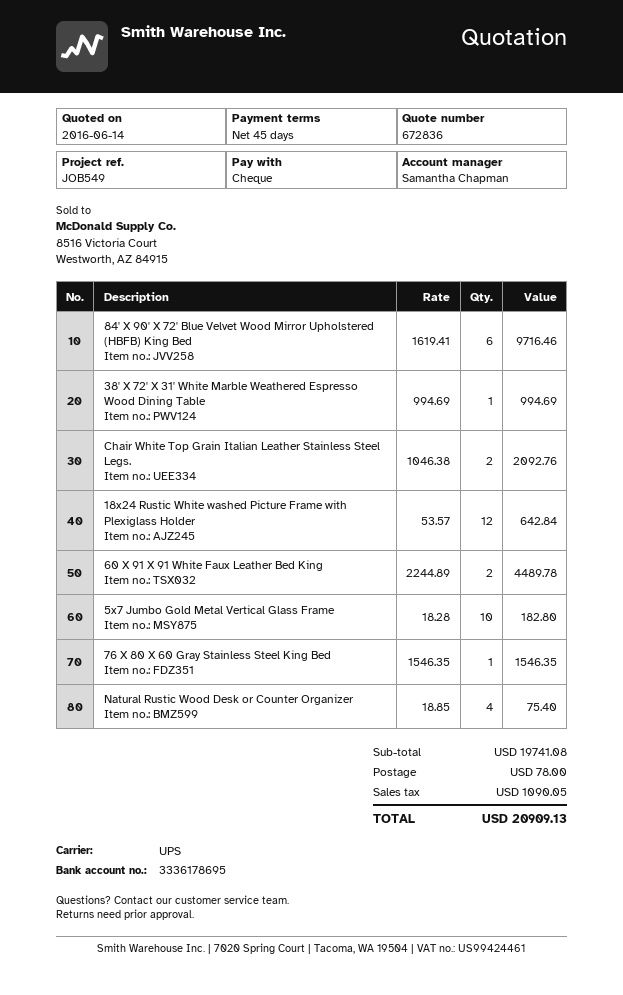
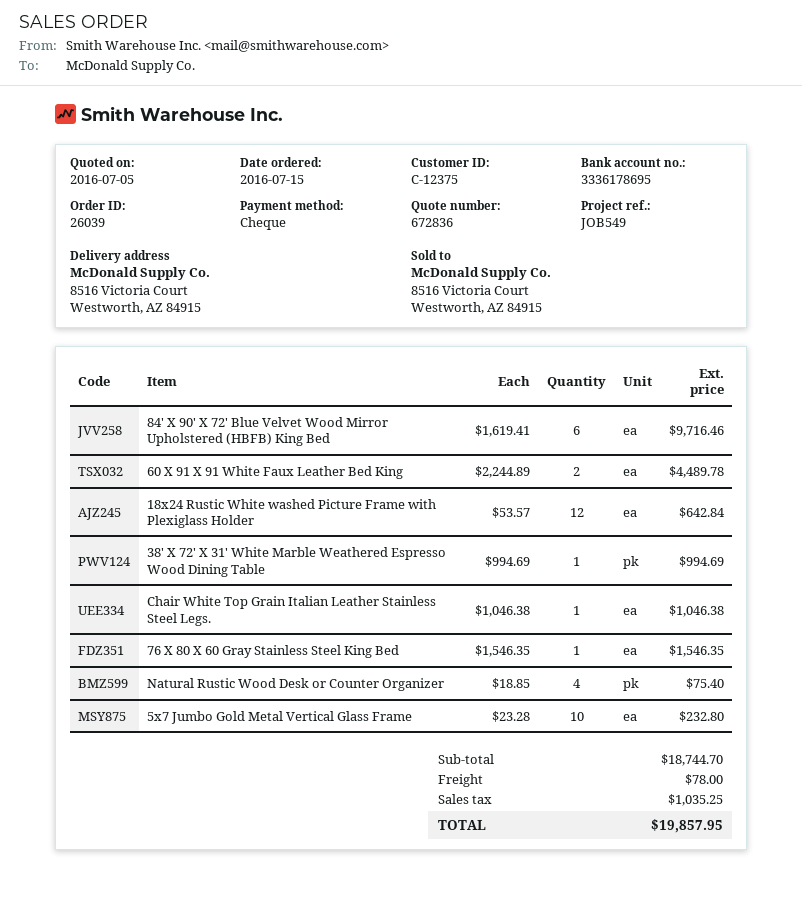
quote date: 2016-06-14 -> 2016-07-05
Chair White Top Grain Italian Leather Stainless Steel Legs.: 2 x 1046.38 = 2092.76 -> 1 x 1046.38 = 1046.38
5x7 Jumbo Gold Metal Vertical Glass Frame: 10 x 18.28 = 182.80 -> 10 x 23.28 = 232.80
subtotal: 19741.08 -> 18744.70
tax: 1090.05 -> 1035.25
total: 20909.13 -> 19857.95

